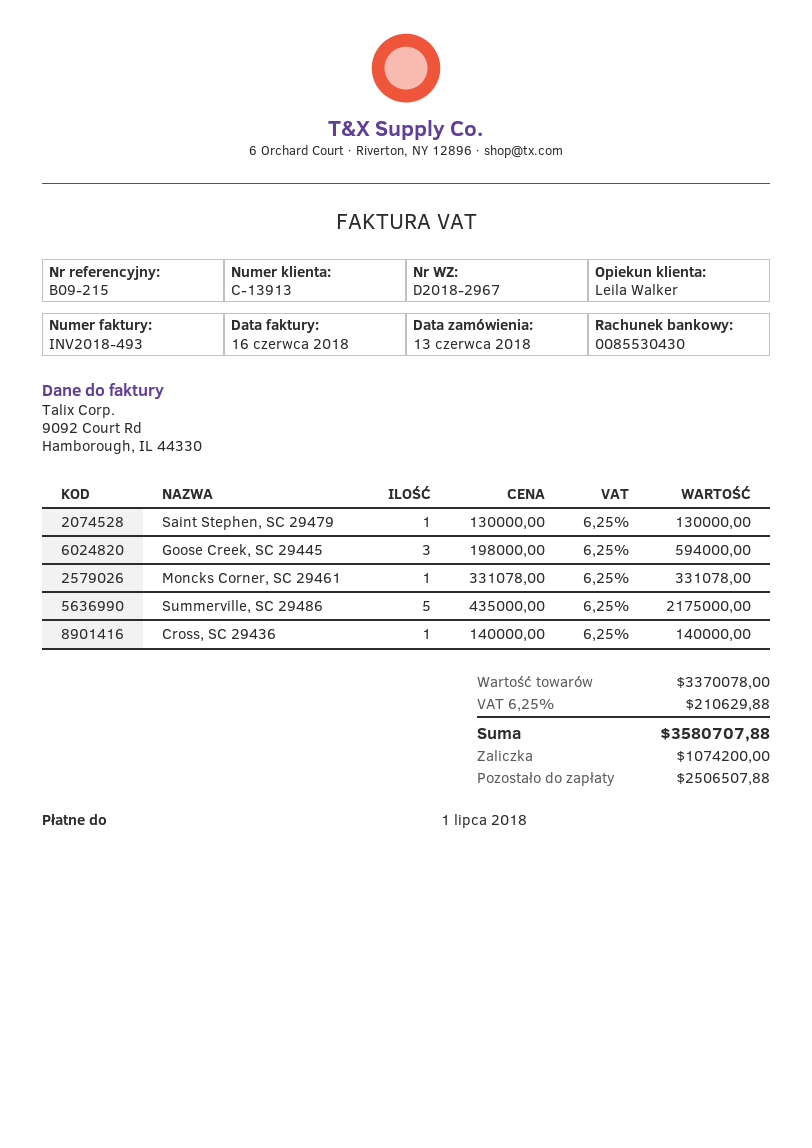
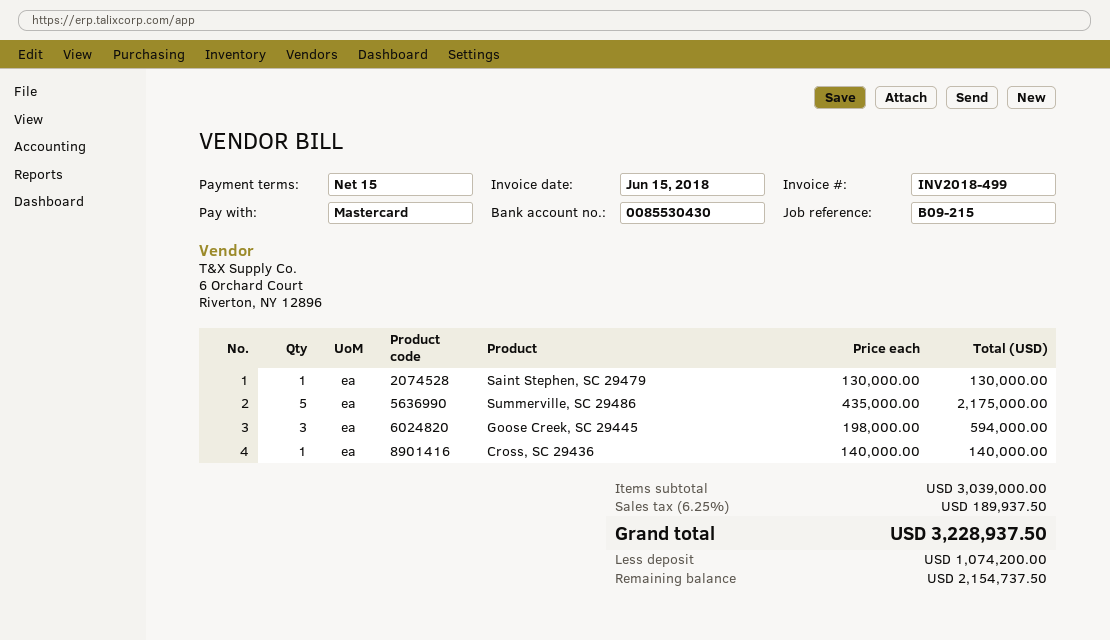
invoice number: INV2018-493 -> INV2018-499
invoice date: 2018-06-16 -> 2018-06-15
Moncks Corner, SC 29461: 1 x 331078.00 = 331078.00 -> none
subtotal: 3370078.00 -> 3039000.00
tax: 6.25% = 210629.88 -> 6.25% = 189937.50
total: 3580707.88 -> 3228937.50
balance: 2506507.88 -> 2154737.50

